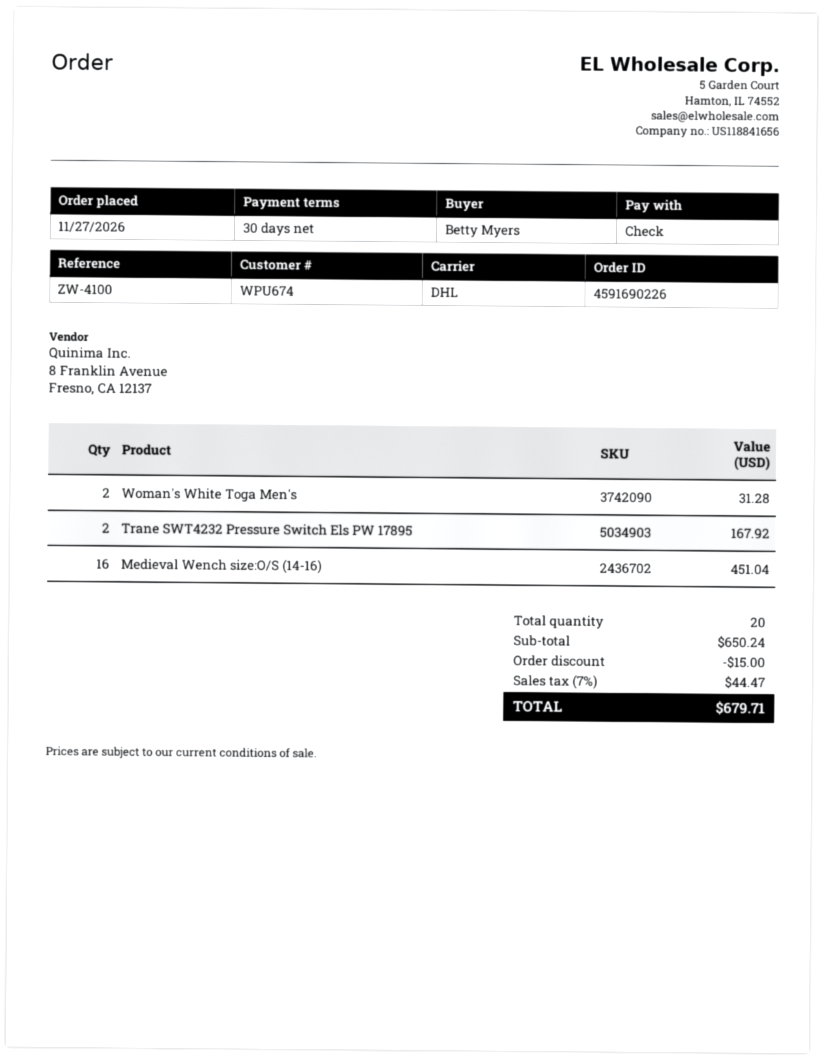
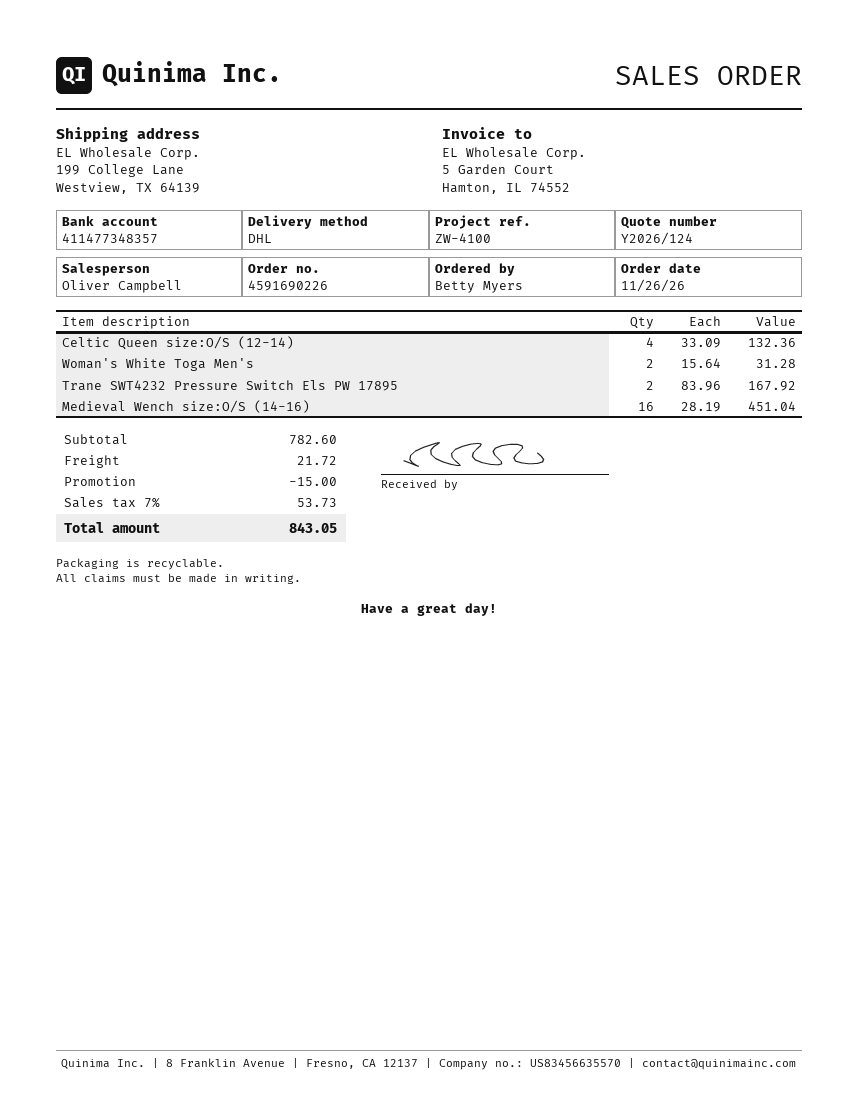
order date: 2026-11-27 -> 2026-11-26
Celtic Queen size:O/S (12-14): none -> 4 for 132.36
subtotal: 650.24 -> 782.60
shipping: none -> 21.72
tax: 7% = 44.47 -> 7% = 53.73
total: 679.71 -> 843.05

